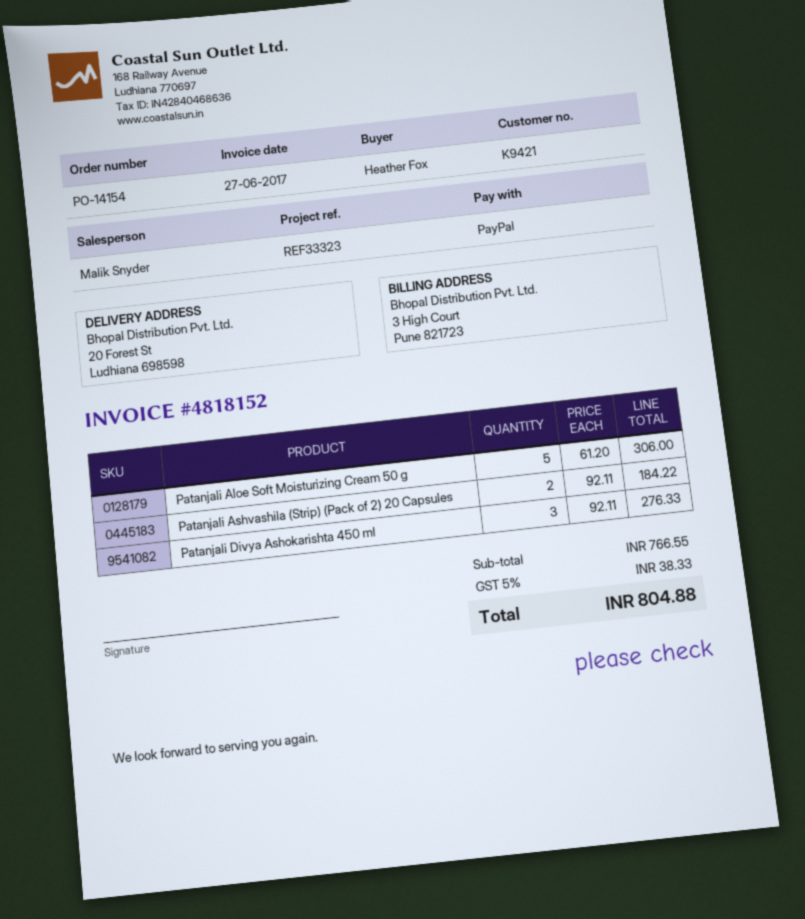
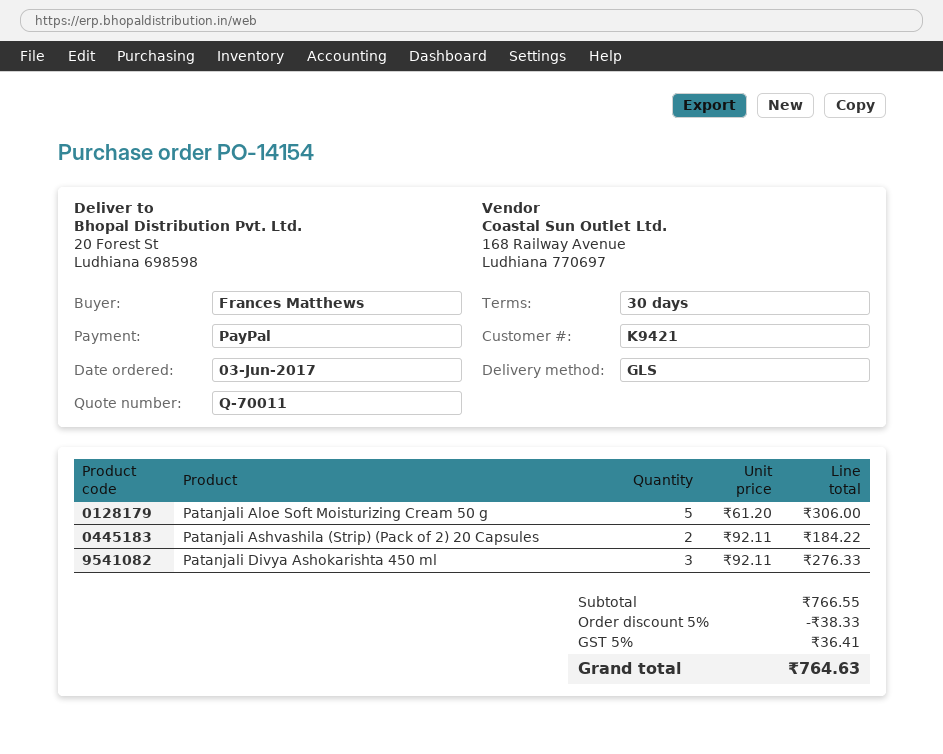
ordered by: Heather Fox -> Frances Matthews
discount: none -> 5% = 38.33
tax: 5% = 38.33 -> 5% = 36.41
total: 804.88 -> 764.63

